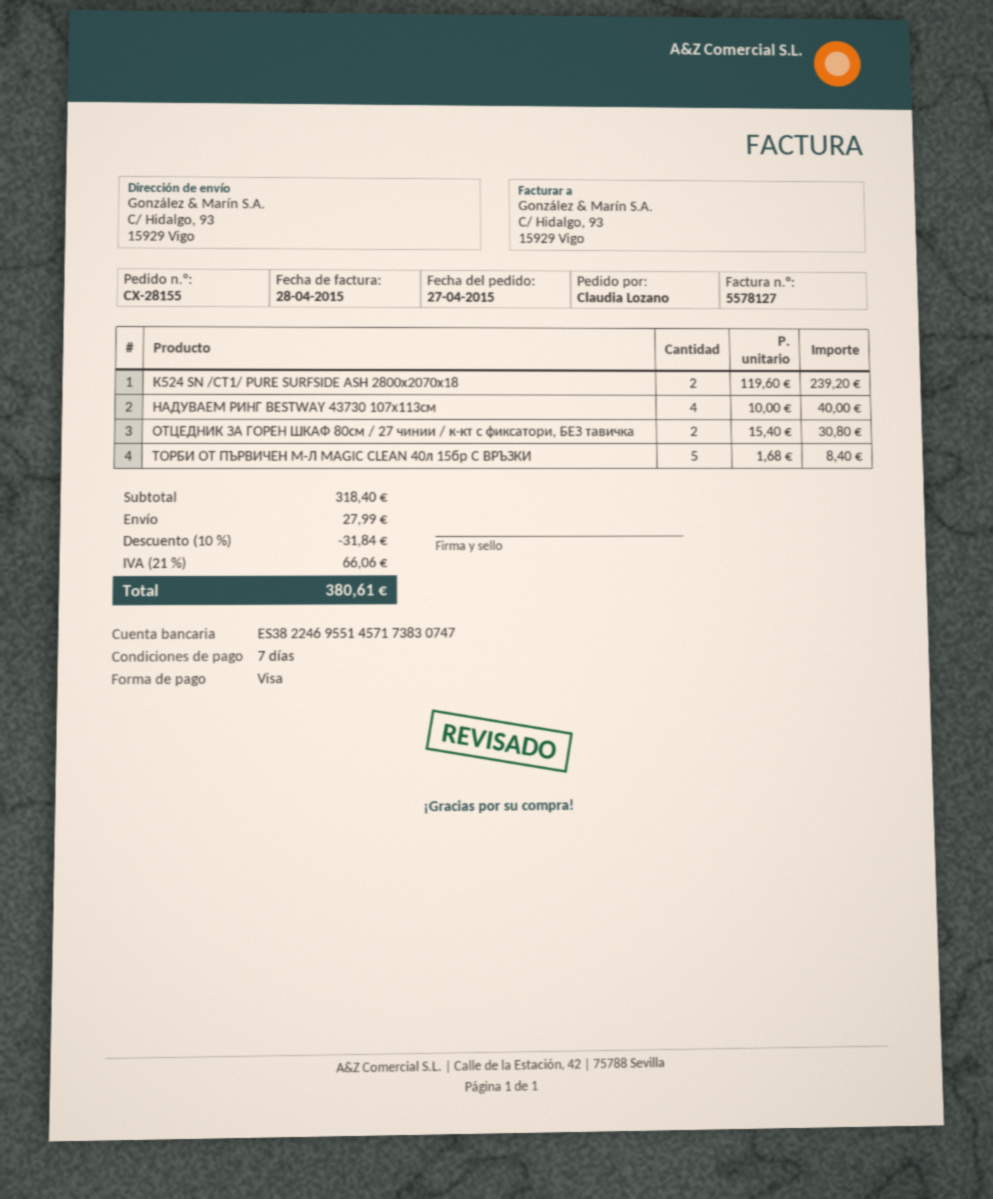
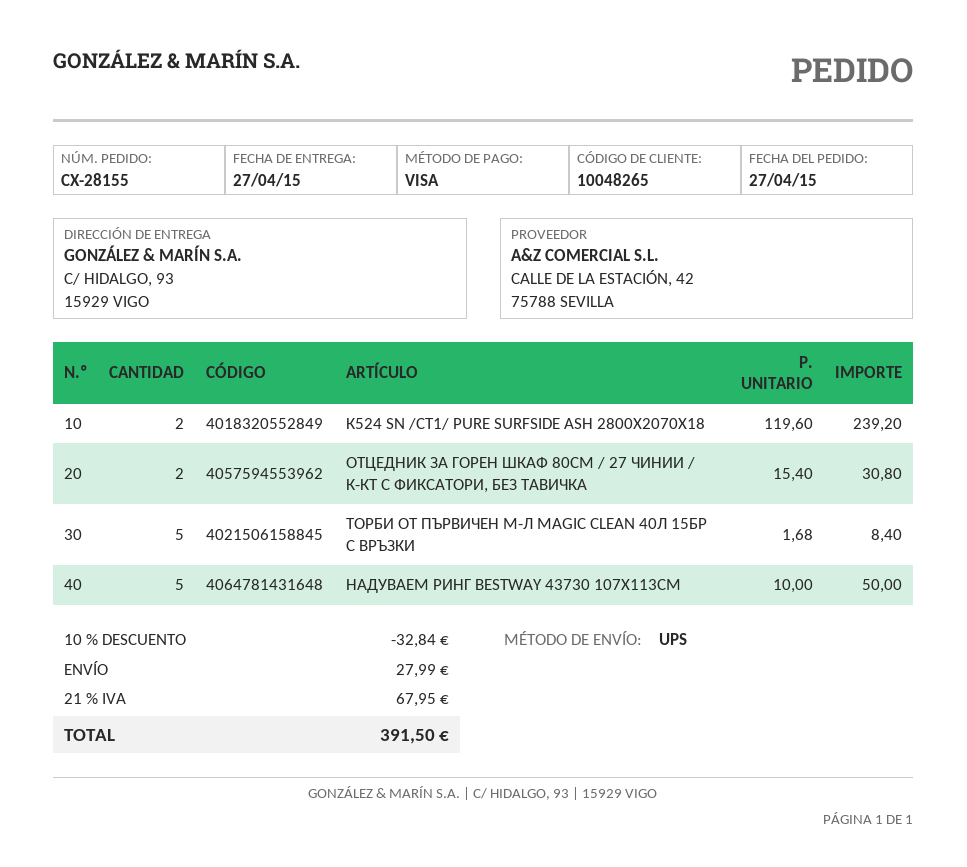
НАДУВАЕМ РИНГ BESTWAY 43730 107x113см: 4 x 10.00 = 40.00 -> 5 x 10.00 = 50.00
discount: 10% = 31.84 -> 10% = 32.84
tax: 21% = 66.06 -> 21% = 67.95
total: 380.61 -> 391.50

